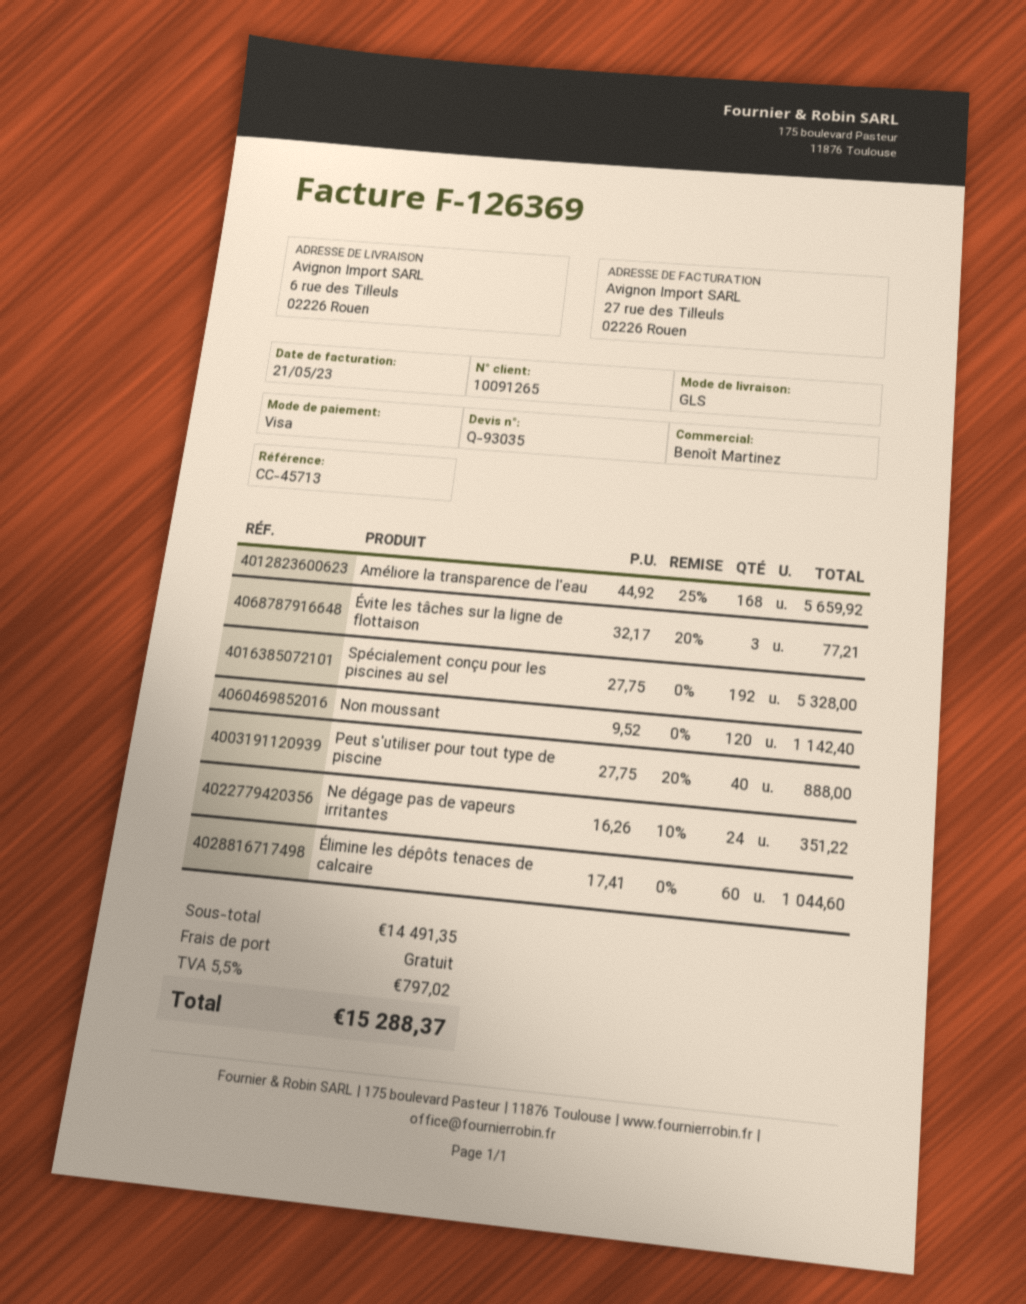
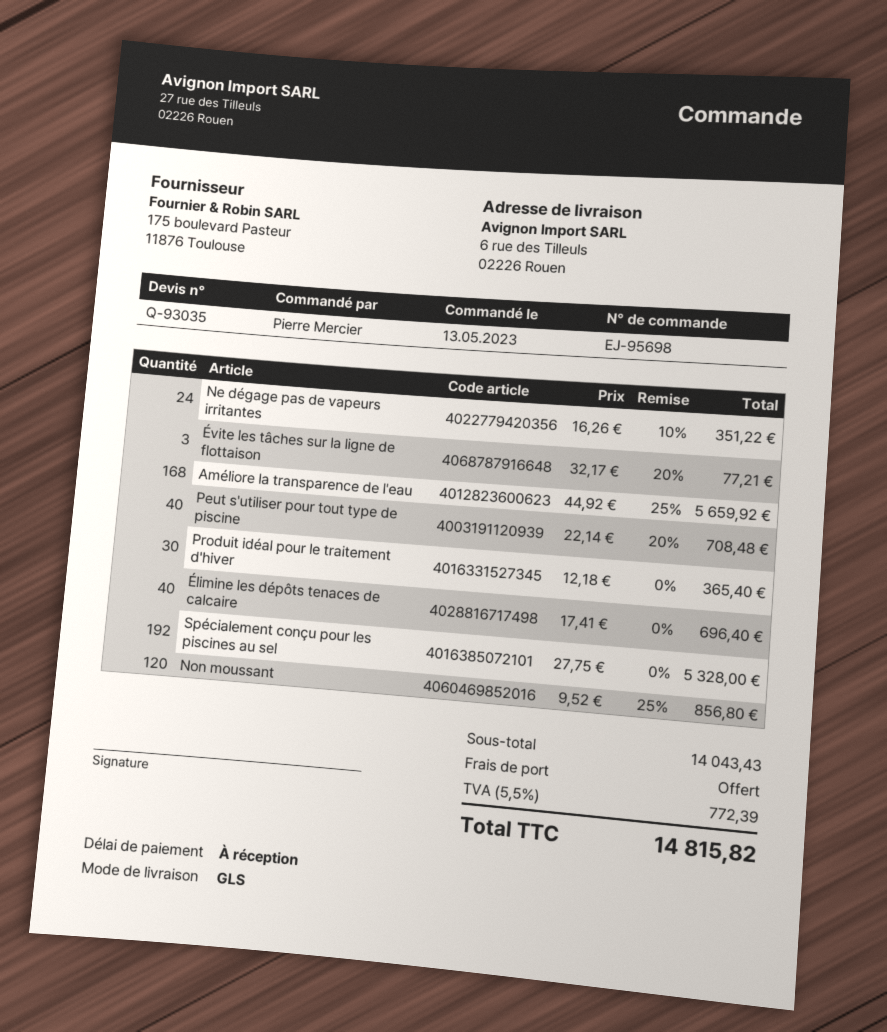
Non moussant: 120 x 9.52 = 1142.40 -> 120 x 9.52 - 25% = 856.80
Peut s'utiliser pour tout type de piscine: 40 x 27.75 - 20% = 888.00 -> 40 x 22.14 - 20% = 708.48
Élimine les dépôts tenaces de calcaire: 60 x 17.41 = 1044.60 -> 40 x 17.41 = 696.40
Produit idéal pour le traitement d'hiver: none -> 30 x 12.18 = 365.40
subtotal: 14491.35 -> 14043.43
tax: 5.5% = 797.02 -> 5.5% = 772.39
total: 15288.37 -> 14815.82

